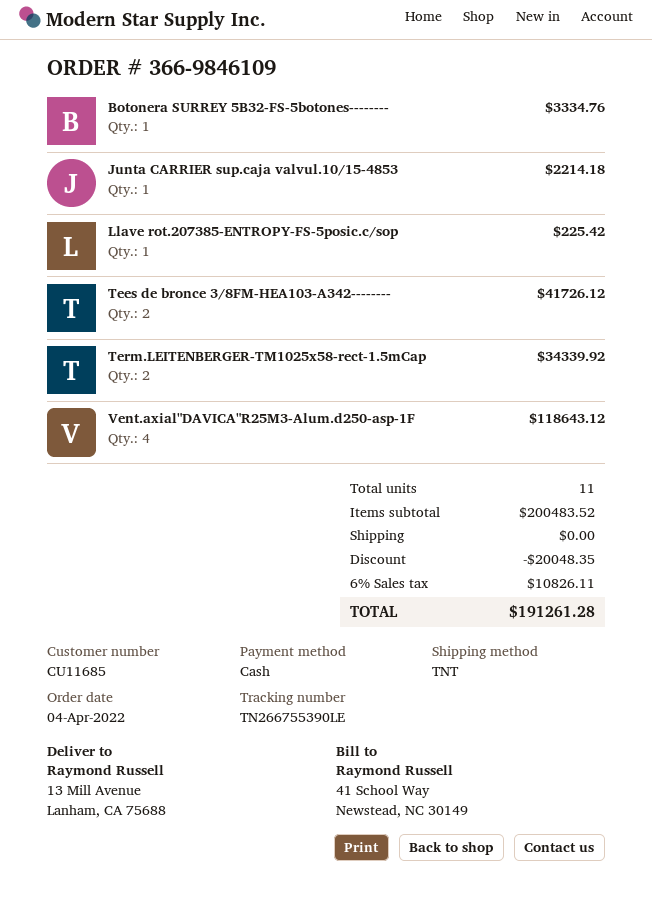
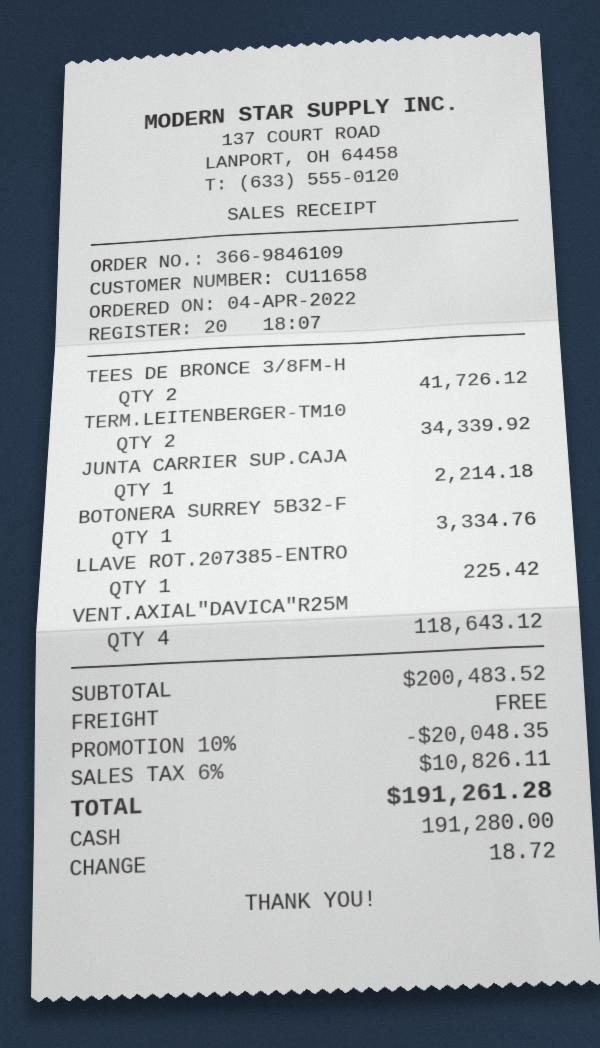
customer number: CU11685 -> CU11658

